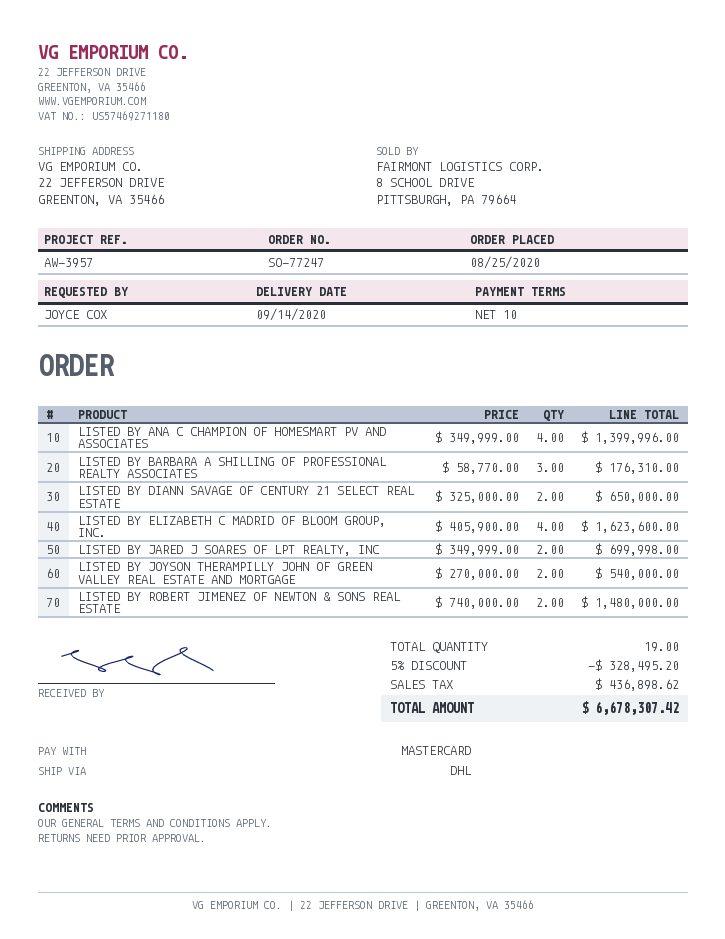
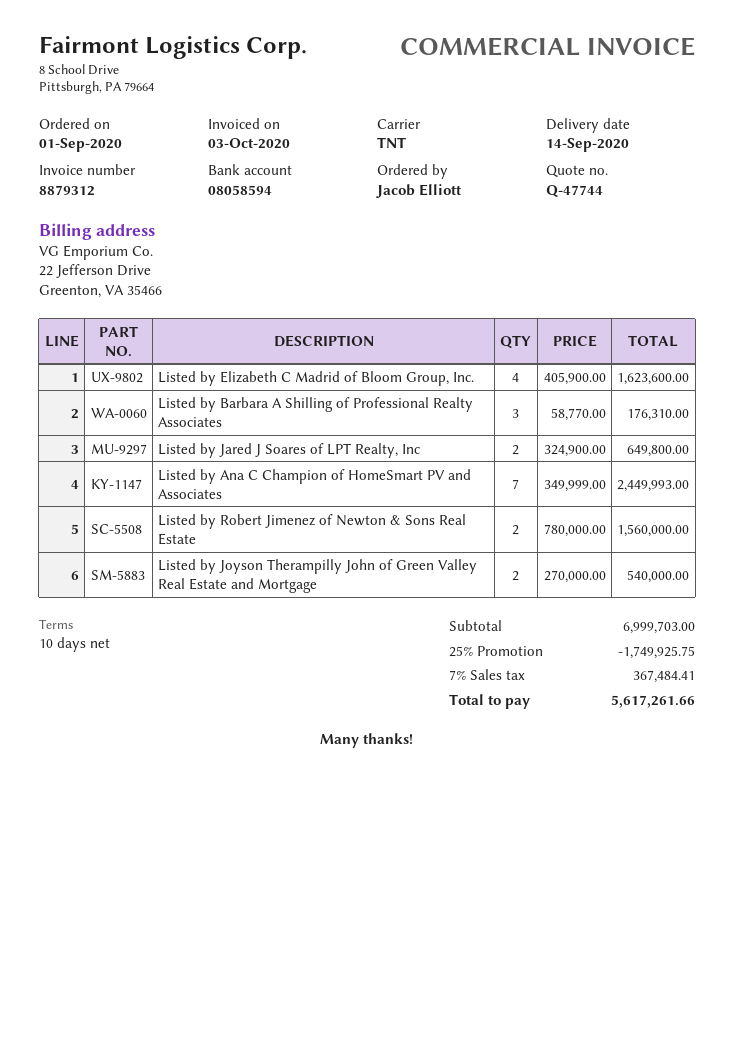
order date: 2020-08-25 -> 2020-09-01
ordered by: JOYCE COX -> Jacob Elliott
shipping method: DHL -> TNT
LISTED BY ANA C CHAMPION OF HOMESMART PV AND ASSOCIATES: 4 x 349999.00 = 1399996.00 -> 7 x 349999.00 = 2449993.00
LISTED BY DIANN SAVAGE OF CENTURY 21 SELECT REAL ESTATE: 2 x 325000.00 = 650000.00 -> none
LISTED BY JARED J SOARES OF LPT REALTY, INC: 2 x 349999.00 = 699998.00 -> 2 x 324900.00 = 649800.00
LISTED BY ROBERT JIMENEZ OF NEWTON & SONS REAL ESTATE: 2 x 740000.00 = 1480000.00 -> 2 x 780000.00 = 1560000.00
discount: 5% = 328495.20 -> 25% = 1749925.75
tax: 436898.62 -> 367484.41
total: 6678307.42 -> 5617261.66

